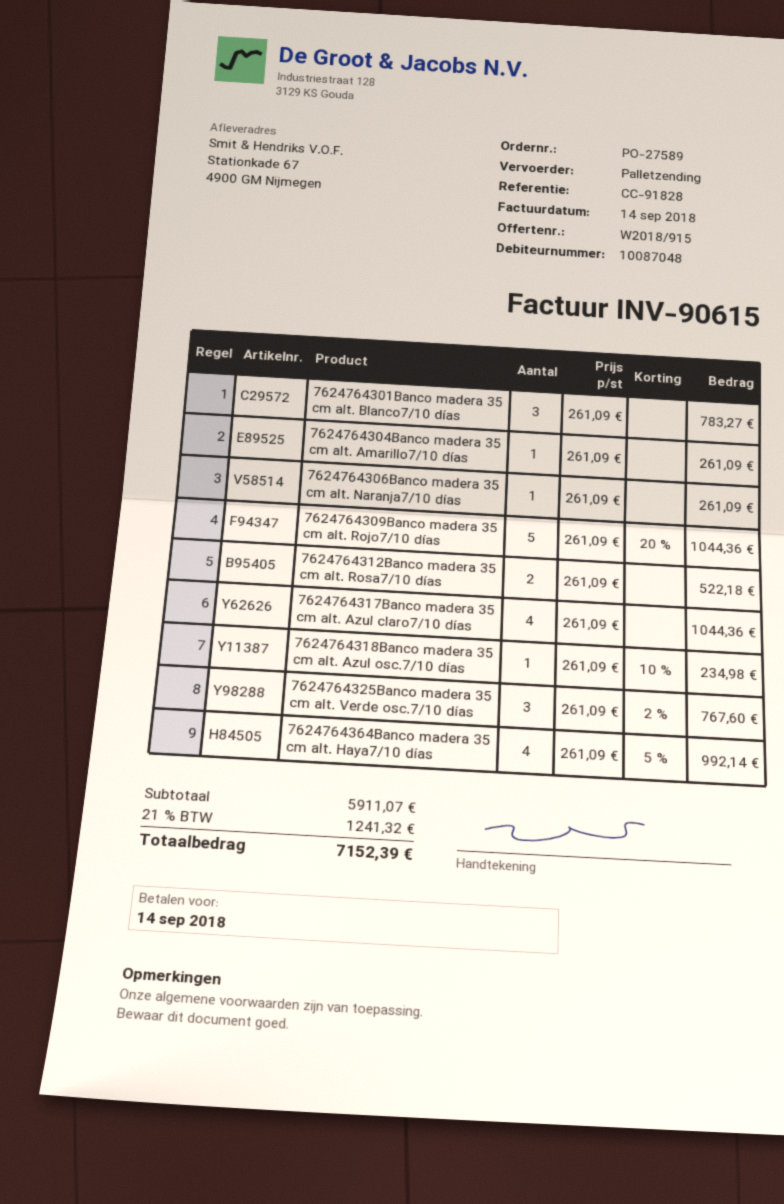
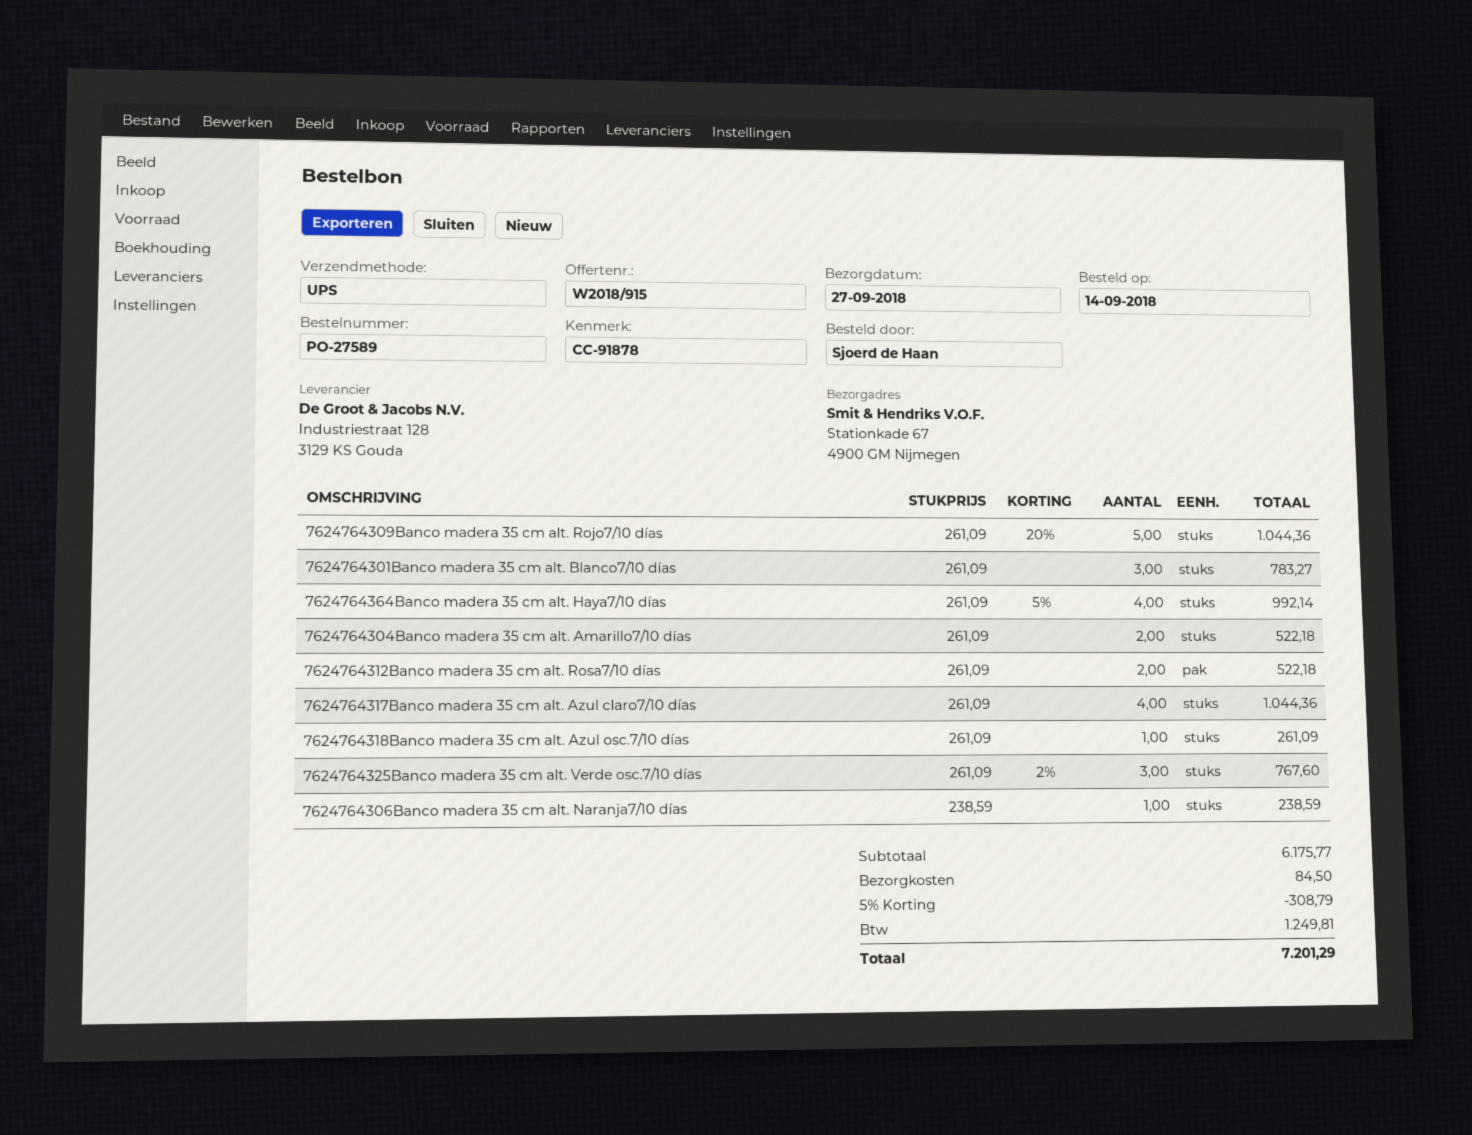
reference: CC-91828 -> CC-91878
shipping method: pallet freight -> UPS
7624764304Banco madera 35 cm alt. Amarillo7/10 días: 1 x 261.09 = 261.09 -> 2 x 261.09 = 522.18
7624764306Banco madera 35 cm alt. Naranja7/10 días: 1 x 261.09 = 261.09 -> 1 x 238.59 = 238.59
7624764318Banco madera 35 cm alt. Azul osc.7/10 días: 1 x 261.09 - 10% = 234.98 -> 1 x 261.09 = 261.09
subtotal: 5911.07 -> 6175.77
discount: none -> 5% = 308.79
shipping: none -> 84.50
tax: 1241.32 -> 1249.81
total: 7152.39 -> 7201.29

